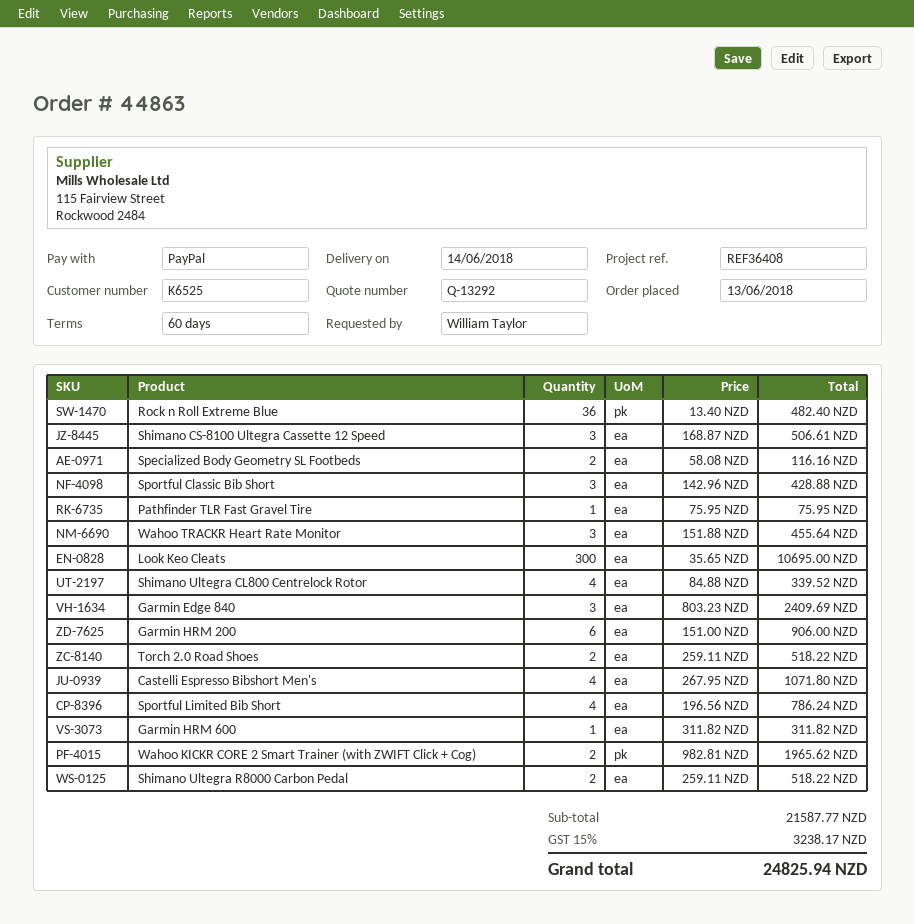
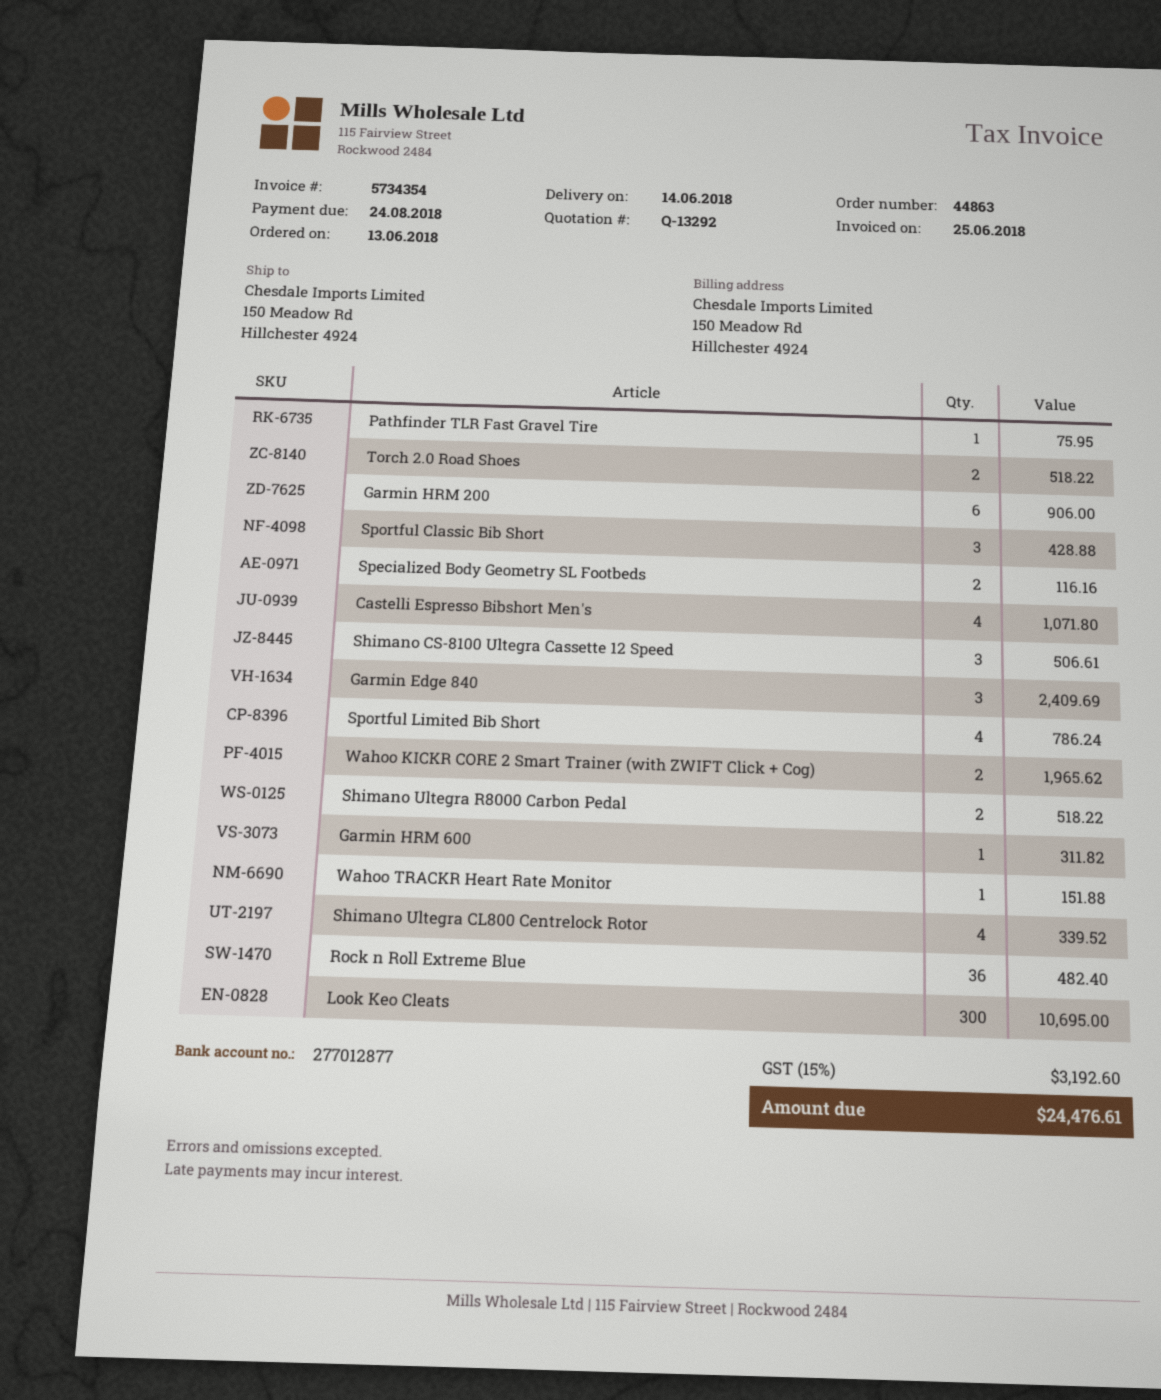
Wahoo TRACKR Heart Rate Monitor: 3 for 455.64 -> 1 for 151.88
tax: 15% = 3238.17 -> 15% = 3192.60
total: 24825.94 -> 24476.61

